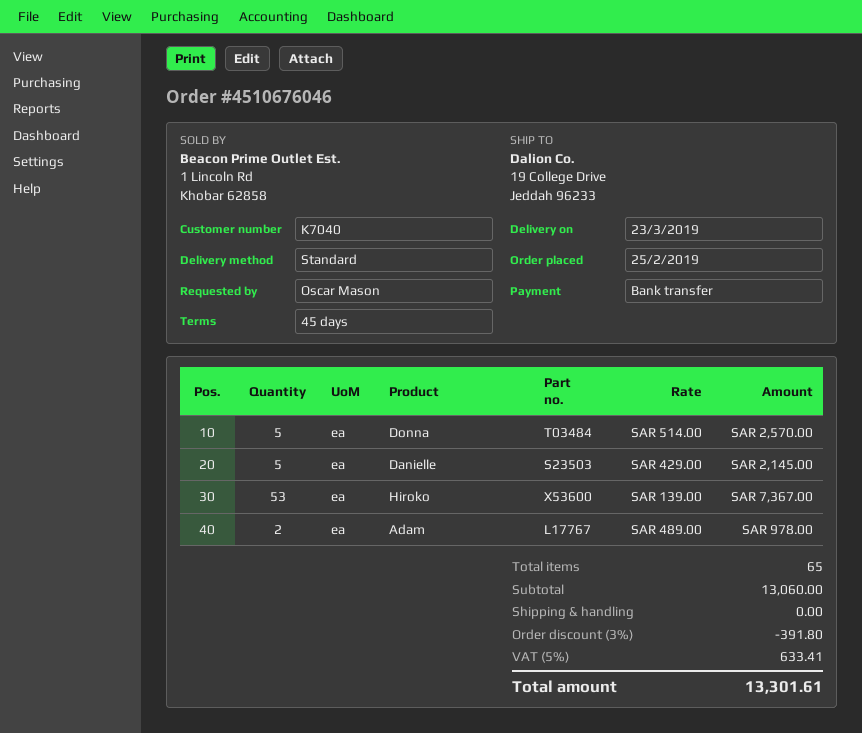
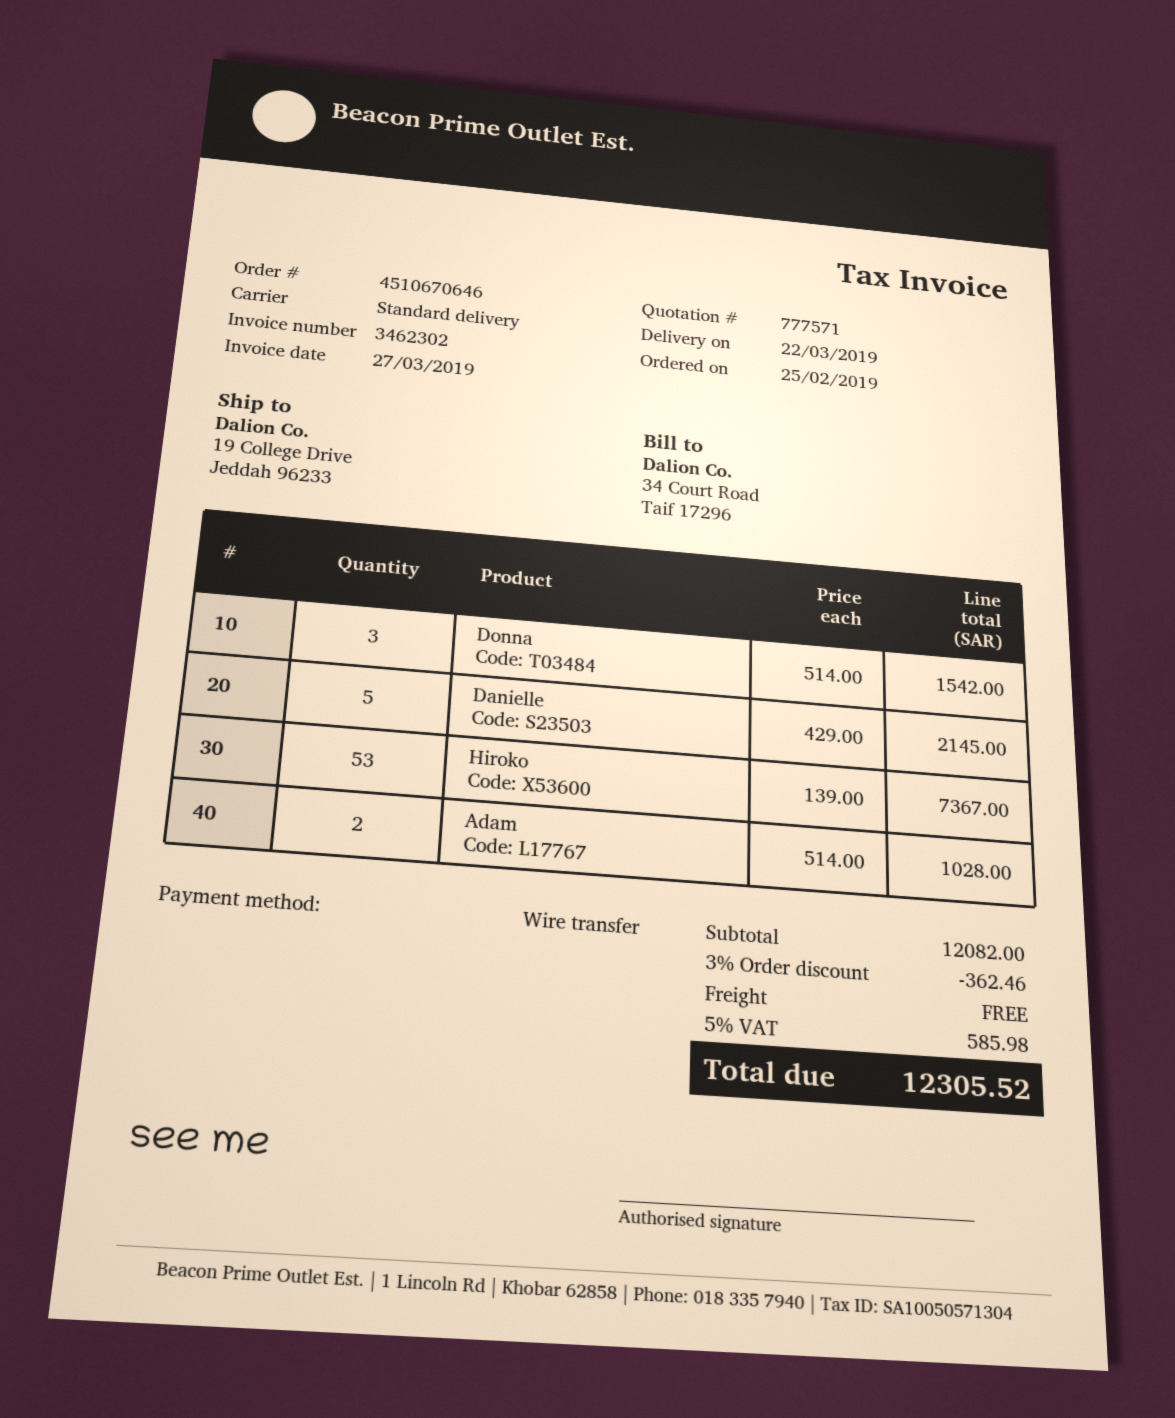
order number: 4510676046 -> 4510670646
delivery date: 2019-03-23 -> 2019-03-22
Donna: 5 x 514.00 = 2570.00 -> 3 x 514.00 = 1542.00
Adam: 2 x 489.00 = 978.00 -> 2 x 514.00 = 1028.00
subtotal: 13060.00 -> 12082.00
discount: 3% = 391.80 -> 3% = 362.46
tax: 5% = 633.41 -> 5% = 585.98
total: 13301.61 -> 12305.52

